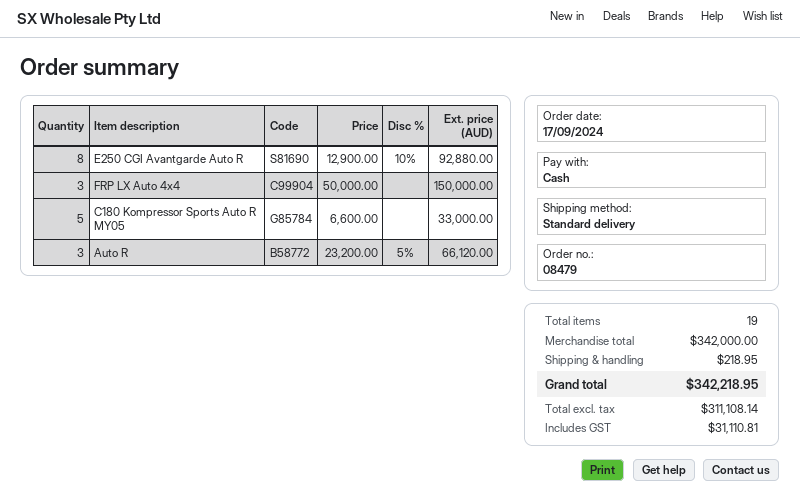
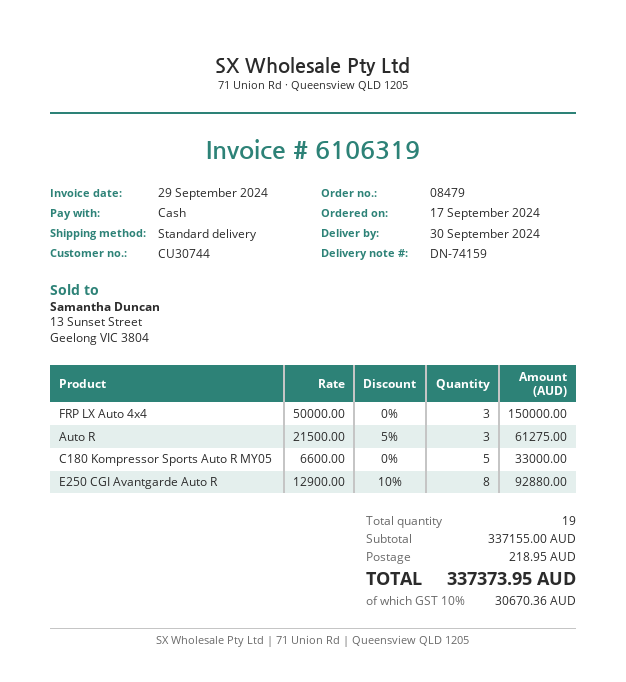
Auto R: 3 x 23200.00 - 5% = 66120.00 -> 3 x 21500.00 - 5% = 61275.00
subtotal: 342000.00 -> 337155.00
tax: 31110.81 -> 30670.36
total: 342218.95 -> 337373.95

